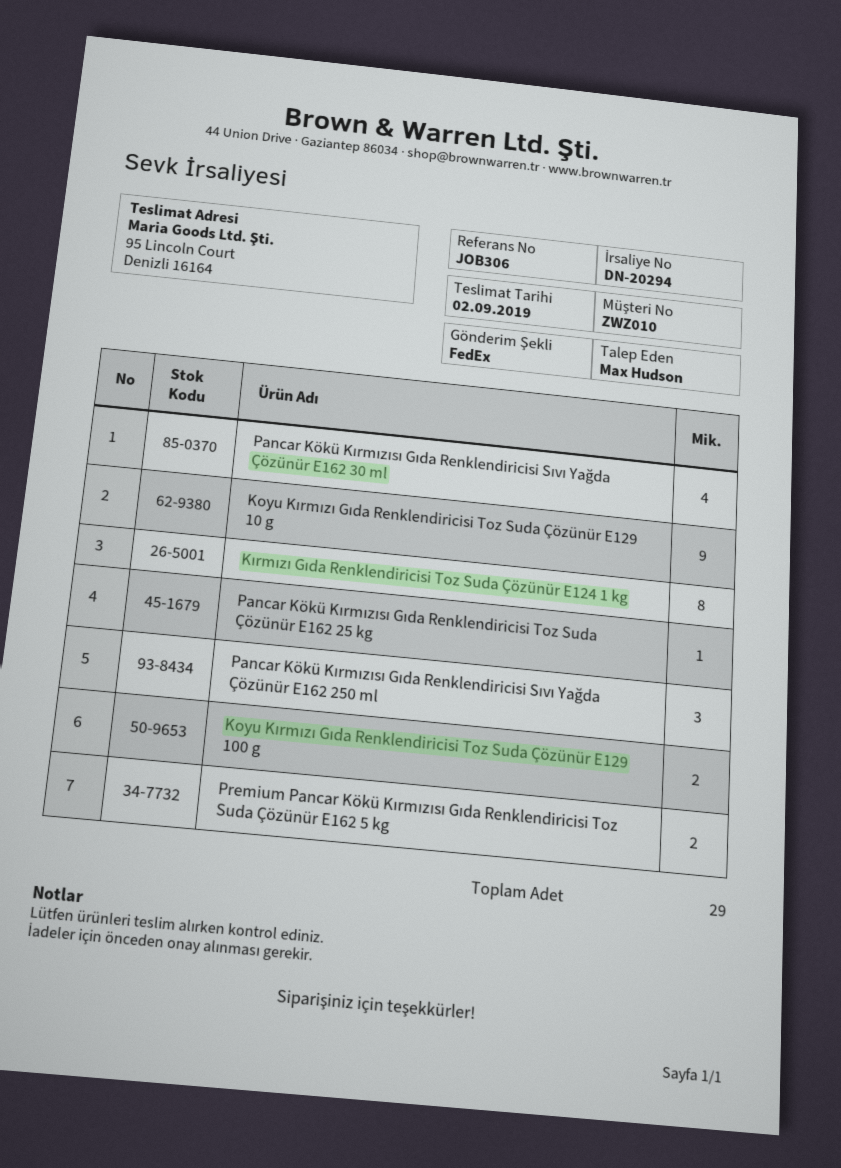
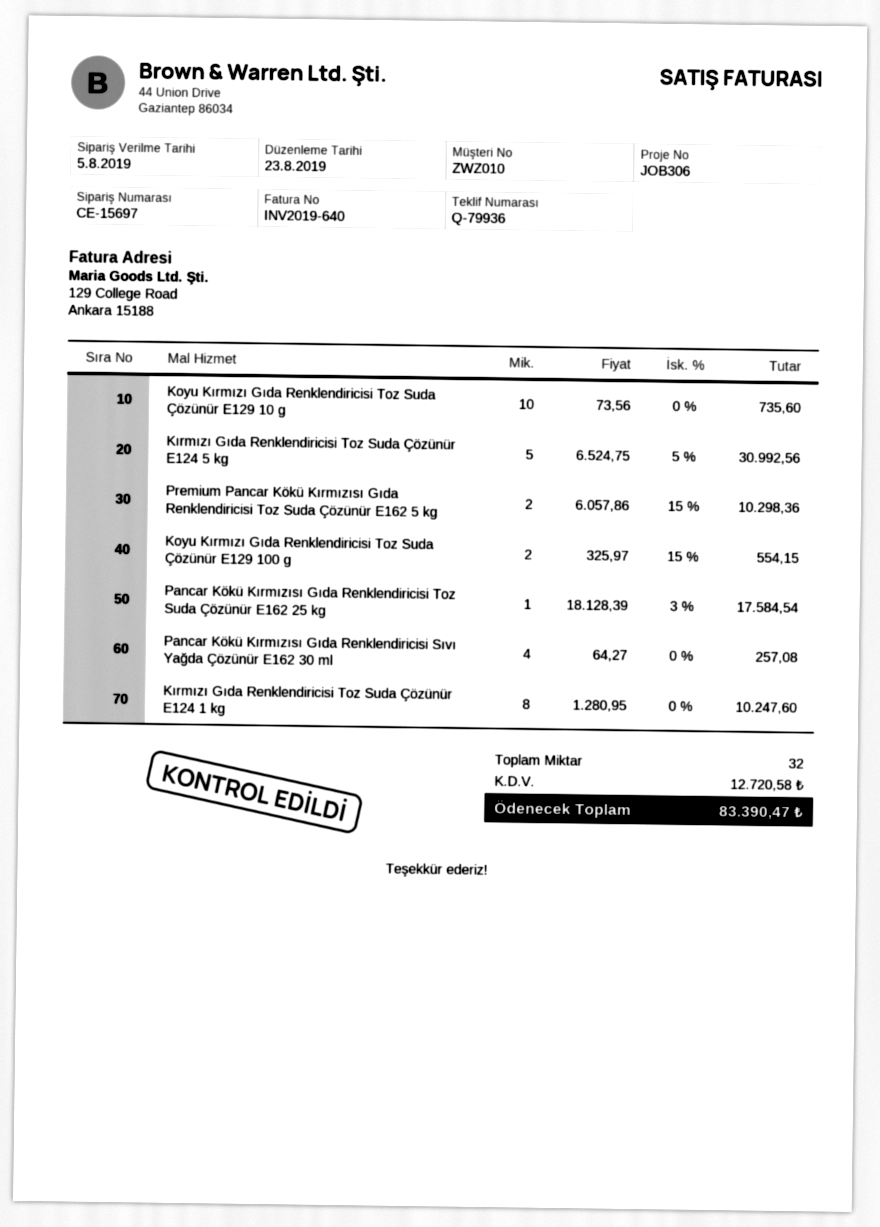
Koyu Kırmızı Gıda Renklendiricisi Toz Suda Çözünür E129 10 g: 9 -> 10
Pancar Kökü Kırmızısı Gıda Renklendiricisi Sıvı Yağda Çözünür E162 250 ml: 3 -> none
Kırmızı Gıda Renklendiricisi Toz Suda Çözünür E124 5 kg: none -> 5
total quantity: 29 -> 32

